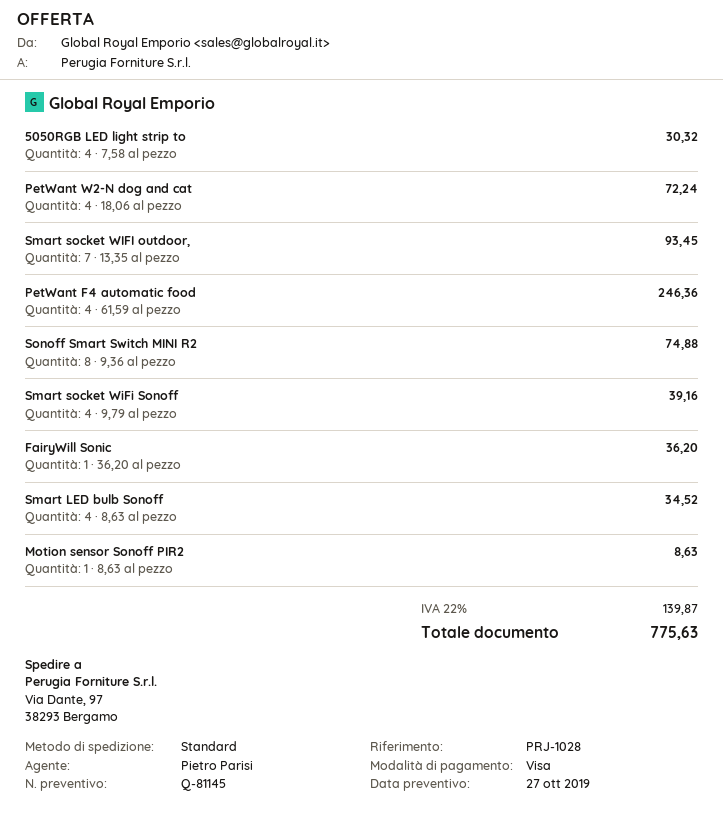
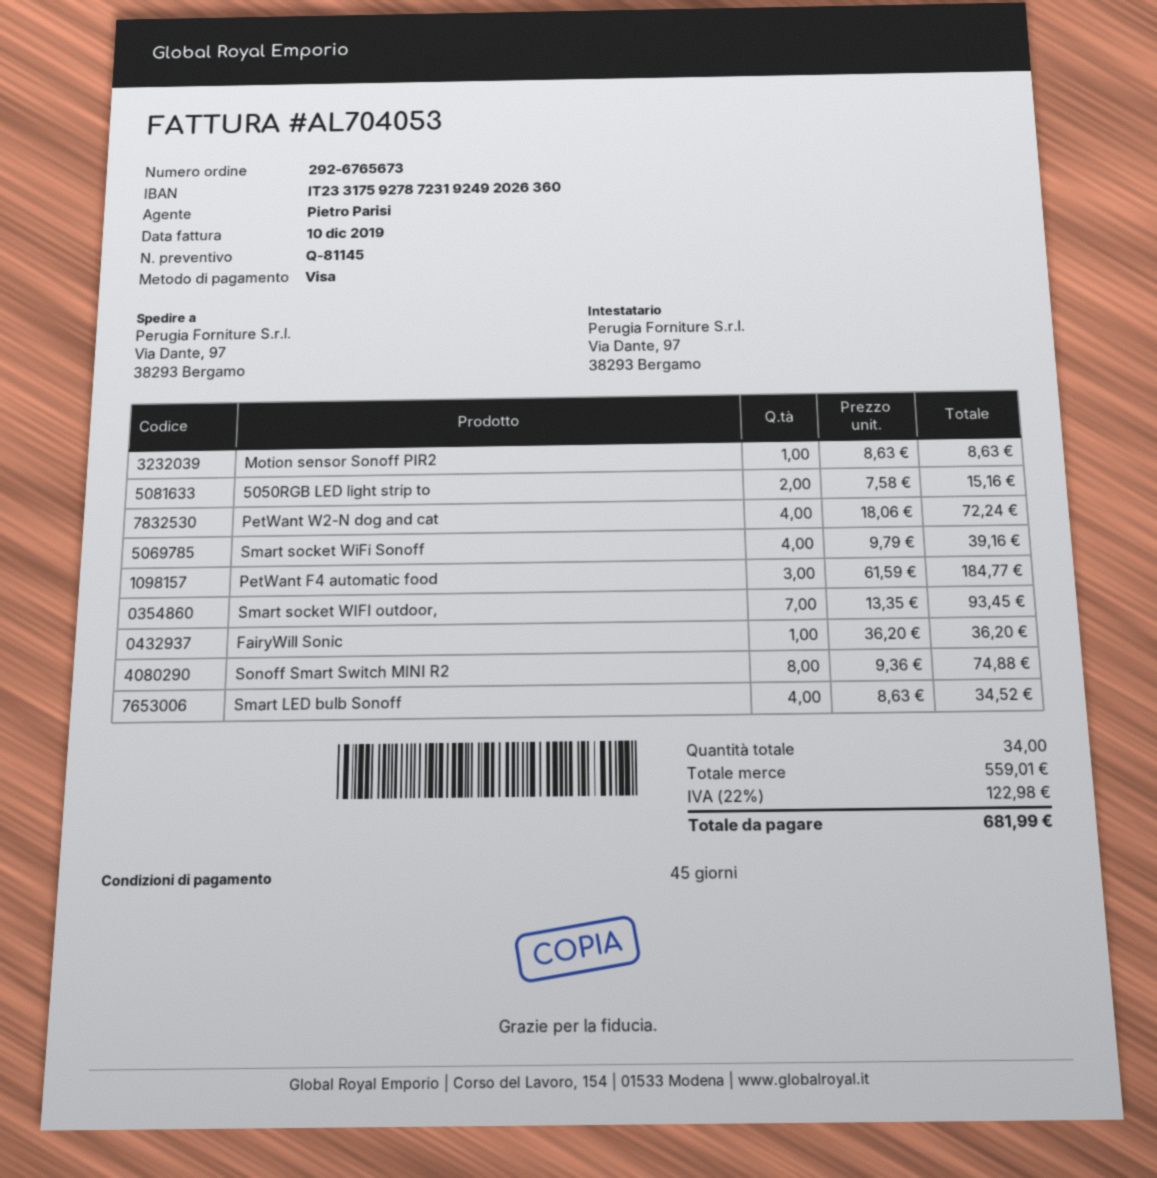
5050RGB LED light strip to: 4 x 7.58 = 30.32 -> 2 x 7.58 = 15.16
PetWant F4 automatic food: 4 x 61.59 = 246.36 -> 3 x 61.59 = 184.77
tax: 22% = 139.87 -> 22% = 122.98
total: 775.63 -> 681.99

